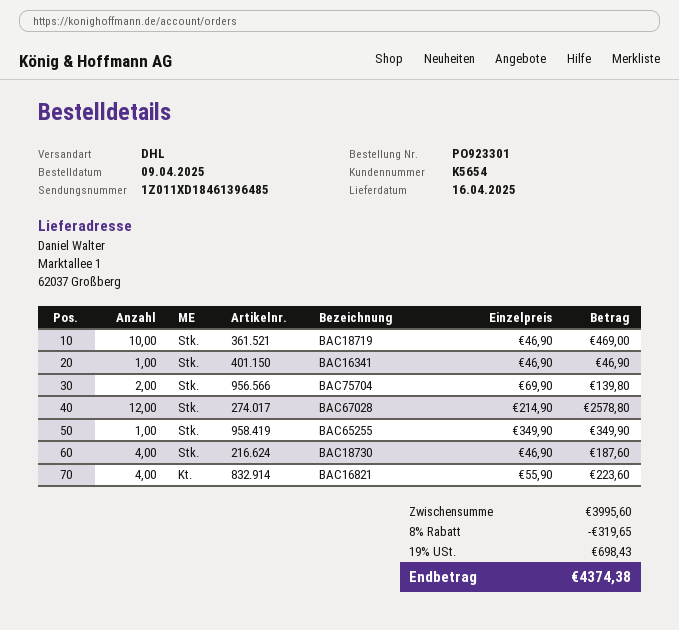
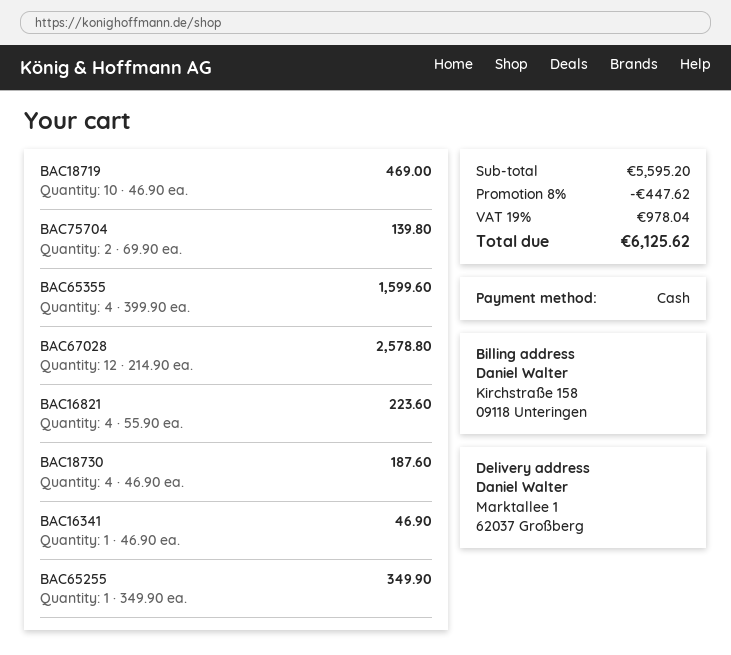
BAC65355: none -> 4 x 399.90 = 1599.60
subtotal: 3995.60 -> 5595.20
discount: 8% = 319.65 -> 8% = 447.62
tax: 19% = 698.43 -> 19% = 978.04
total: 4374.38 -> 6125.62

